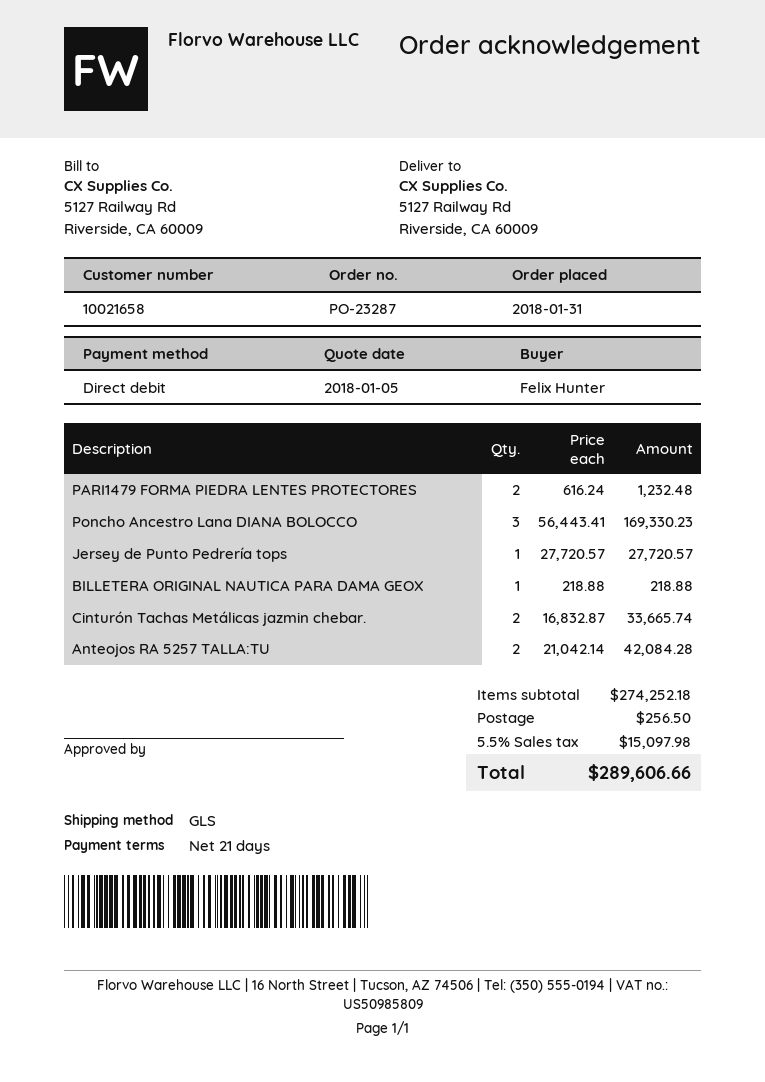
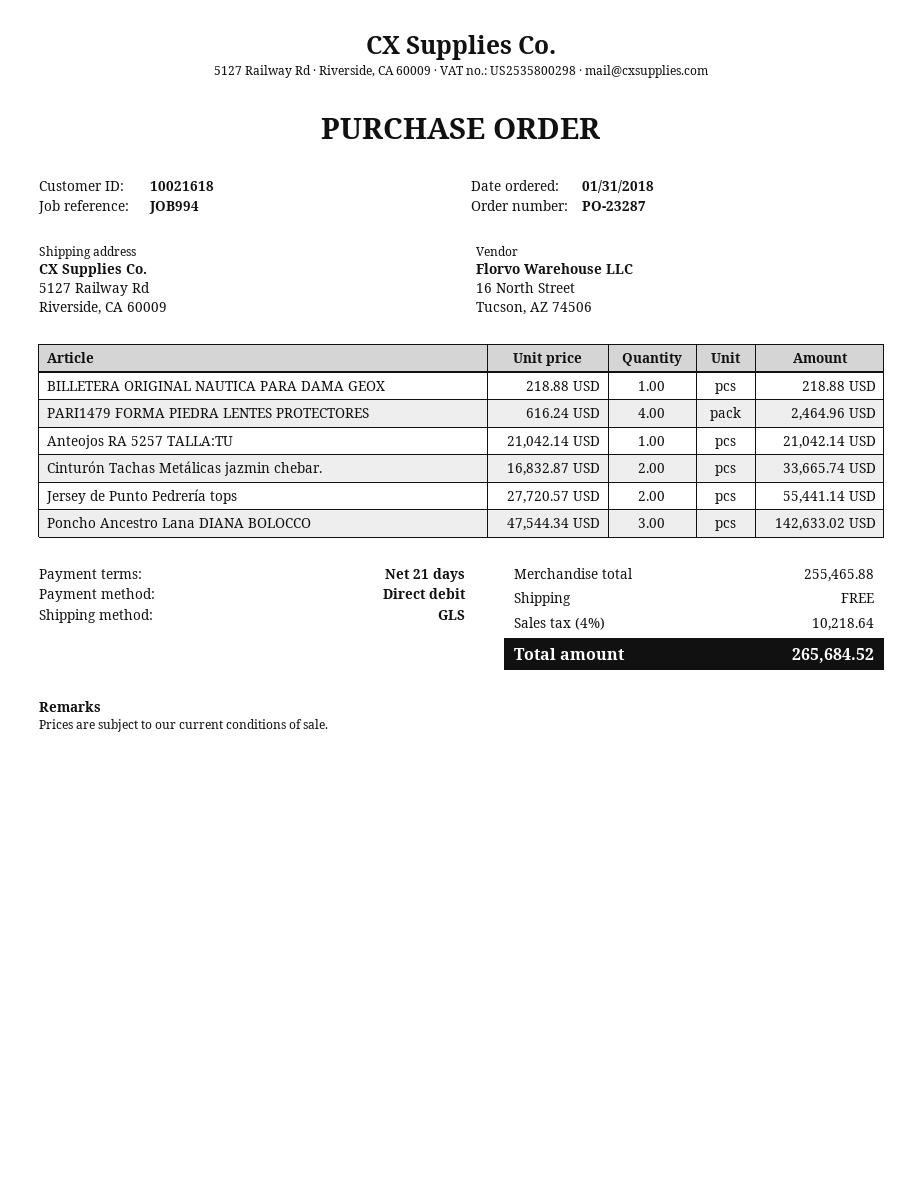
customer number: 10021658 -> 10021618
PARI1479 FORMA PIEDRA LENTES PROTECTORES: 2 x 616.24 = 1232.48 -> 4 x 616.24 = 2464.96
Poncho Ancestro Lana DIANA BOLOCCO: 3 x 56443.41 = 169330.23 -> 3 x 47544.34 = 142633.02
Jersey de Punto Pedrería tops: 1 x 27720.57 = 27720.57 -> 2 x 27720.57 = 55441.14
Anteojos RA 5257 TALLA:TU: 2 x 21042.14 = 42084.28 -> 1 x 21042.14 = 21042.14
subtotal: 274252.18 -> 255465.88
shipping: 256.50 -> 0.00
tax: 5.5% = 15097.98 -> 4% = 10218.64
total: 289606.66 -> 265684.52

